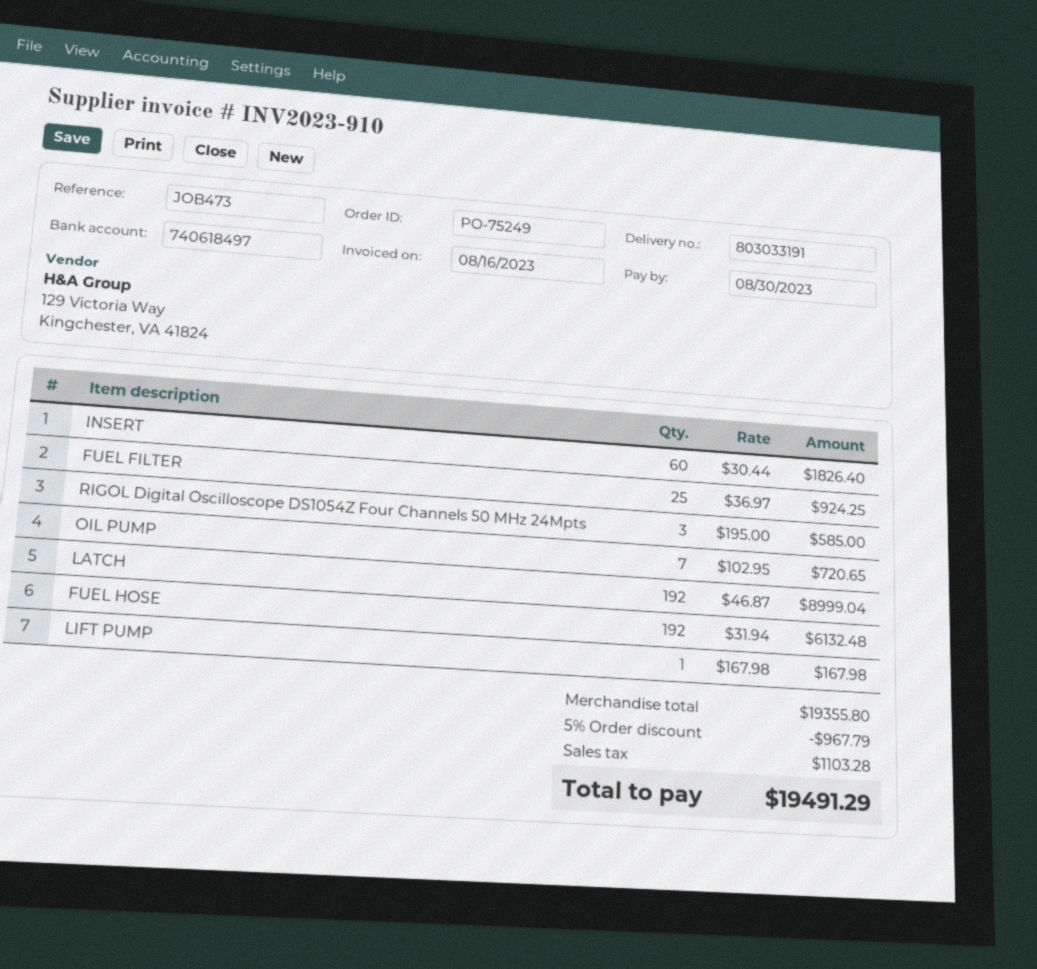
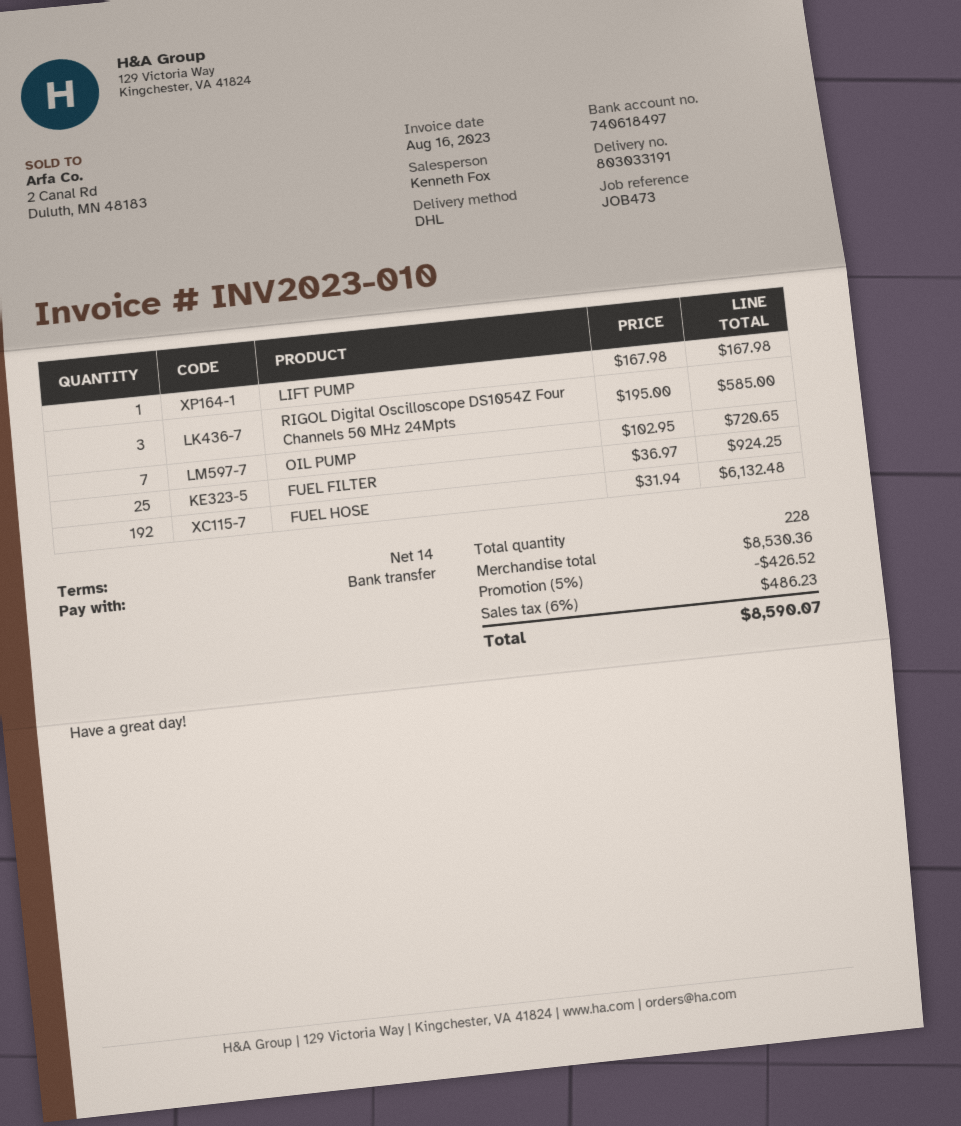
invoice number: INV2023-910 -> INV2023-010
INSERT: 60 x 30.44 = 1826.40 -> none
LATCH: 192 x 46.87 = 8999.04 -> none
subtotal: 19355.80 -> 8530.36
discount: 5% = 967.79 -> 5% = 426.52
tax: 1103.28 -> 486.23
total: 19491.29 -> 8590.07

